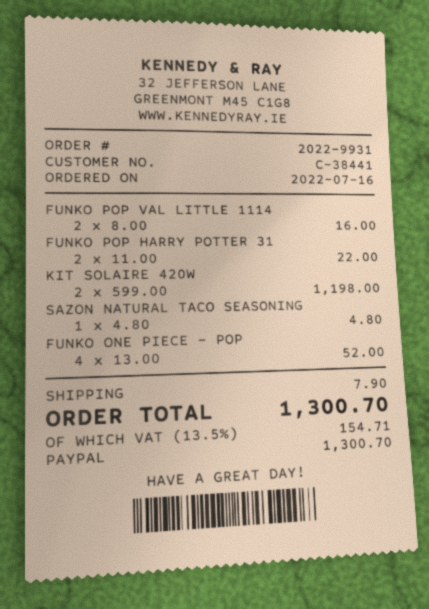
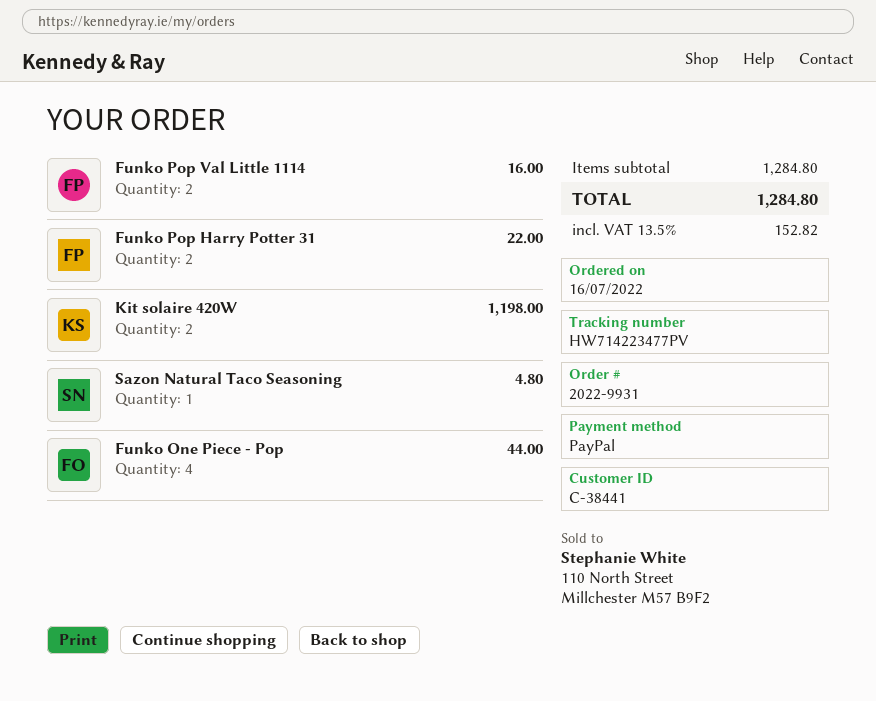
FUNKO ONE PIECE - POP: 4 for 52.00 -> 4 for 44.00
shipping: 7.90 -> none
tax: 13.5% = 154.71 -> 13.5% = 152.82
total: 1300.70 -> 1284.80

